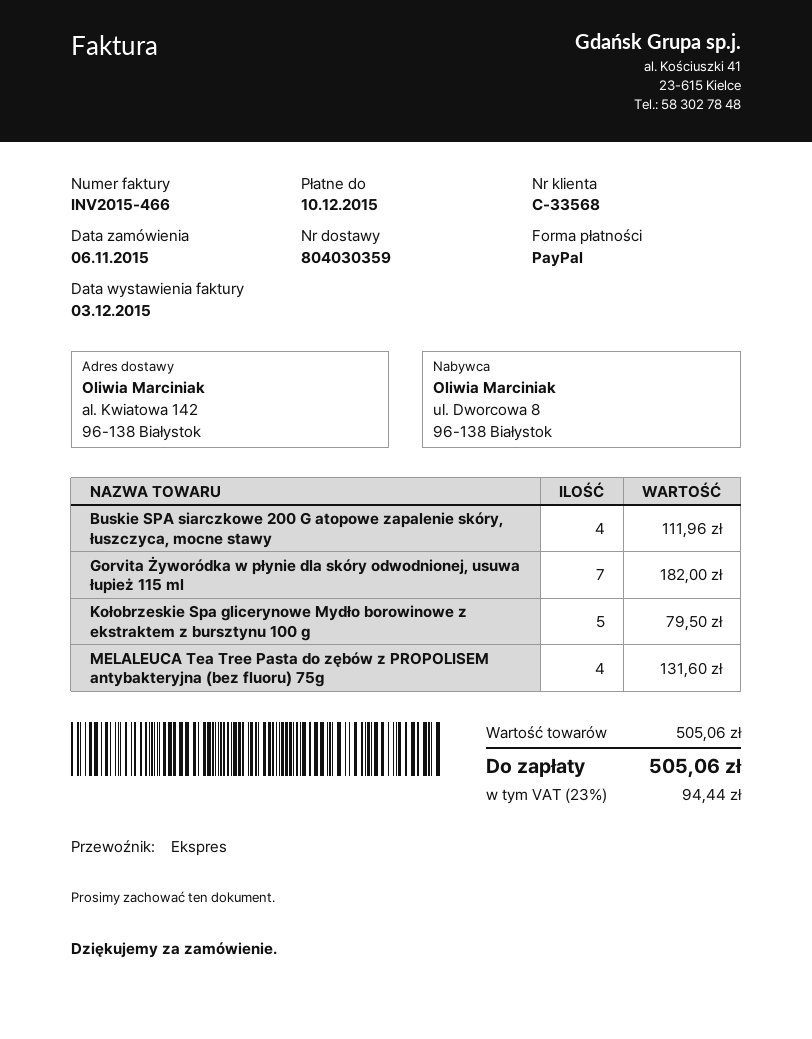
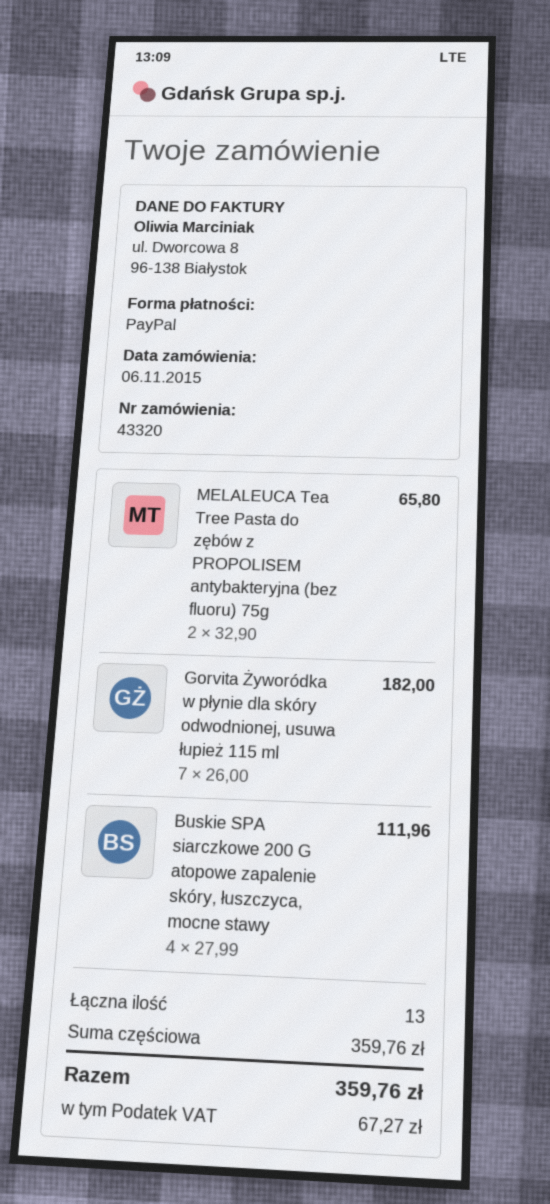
Kołobrzeskie Spa glicerynowe Mydło borowinowe z ekstraktem z bursztynu 100 g: 5 for 79.50 -> none
MELALEUCA Tea Tree Pasta do zębów z PROPOLISEM antybakteryjna (bez fluoru) 75g: 4 for 131.60 -> 2 for 65.80
subtotal: 505.06 -> 359.76
tax: 94.44 -> 67.27
total: 505.06 -> 359.76

